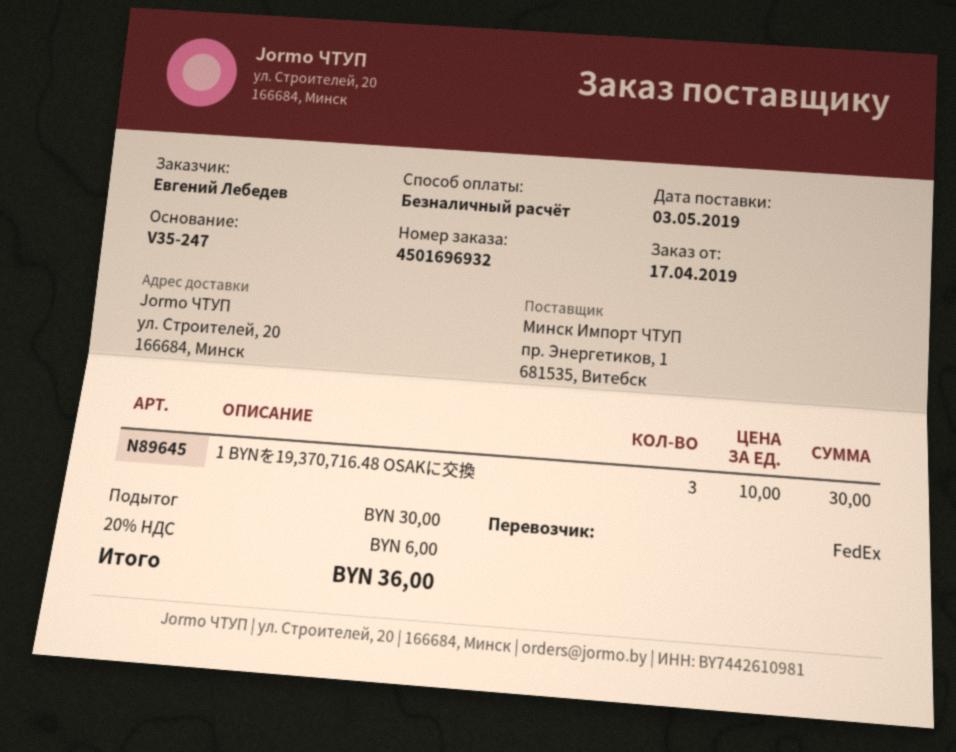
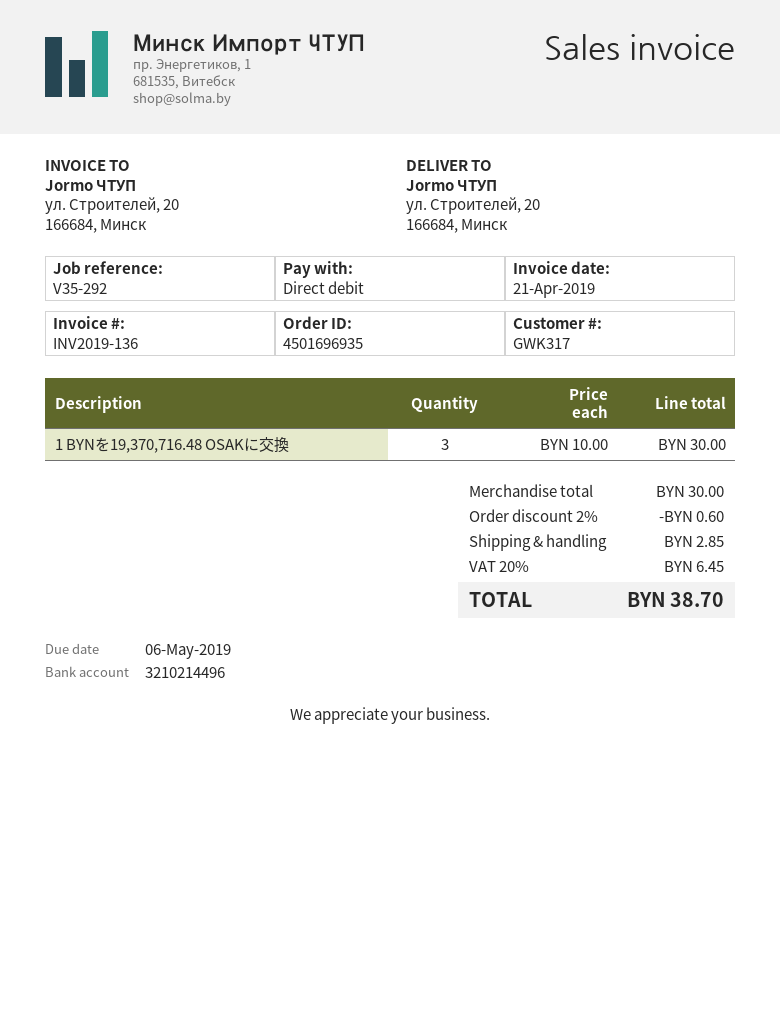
order number: 4501696932 -> 4501696935
reference: V35-247 -> V35-292
payment method: bank transfer -> direct debit
discount: none -> 2% = 0.60
shipping: none -> 2.85
tax: 20% = 6.00 -> 20% = 6.45
total: 36.00 -> 38.70

